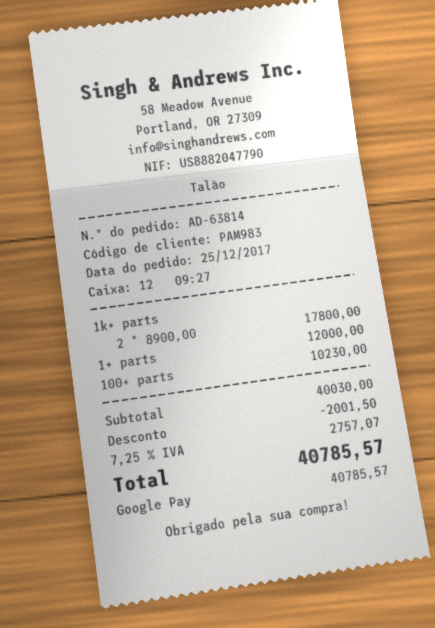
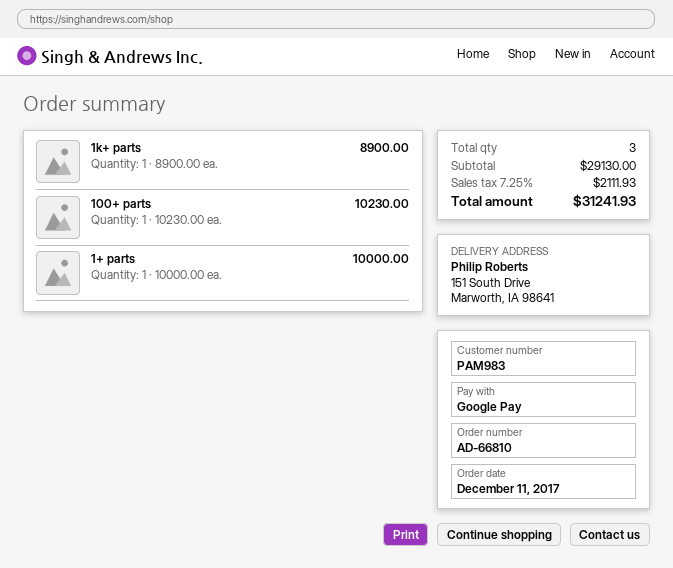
order number: AD-63814 -> AD-66810
order date: 2017-12-25 -> 2017-12-11
1k+ parts: 2 x 8900.00 = 17800.00 -> 1 x 8900.00 = 8900.00
1+ parts: 1 x 12000.00 = 12000.00 -> 1 x 10000.00 = 10000.00
subtotal: 40030.00 -> 29130.00
discount: 2001.50 -> none
tax: 7.25% = 2757.07 -> 7.25% = 2111.93
total: 40785.57 -> 31241.93

